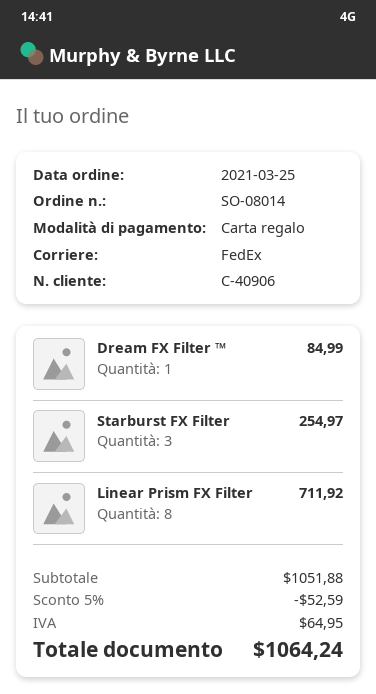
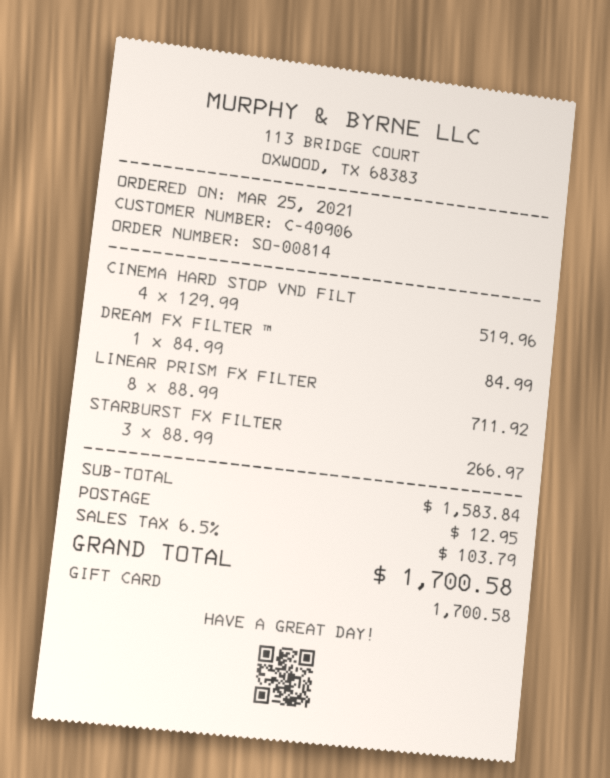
order number: SO-08014 -> SO-00814
Starburst FX Filter: 3 for 254.97 -> 3 for 266.97
CINEMA HARD STOP VND FILT: none -> 4 for 519.96
subtotal: 1051.88 -> 1583.84
discount: 5% = 52.59 -> none
shipping: none -> 12.95
tax: 64.95 -> 103.79
total: 1064.24 -> 1700.58

